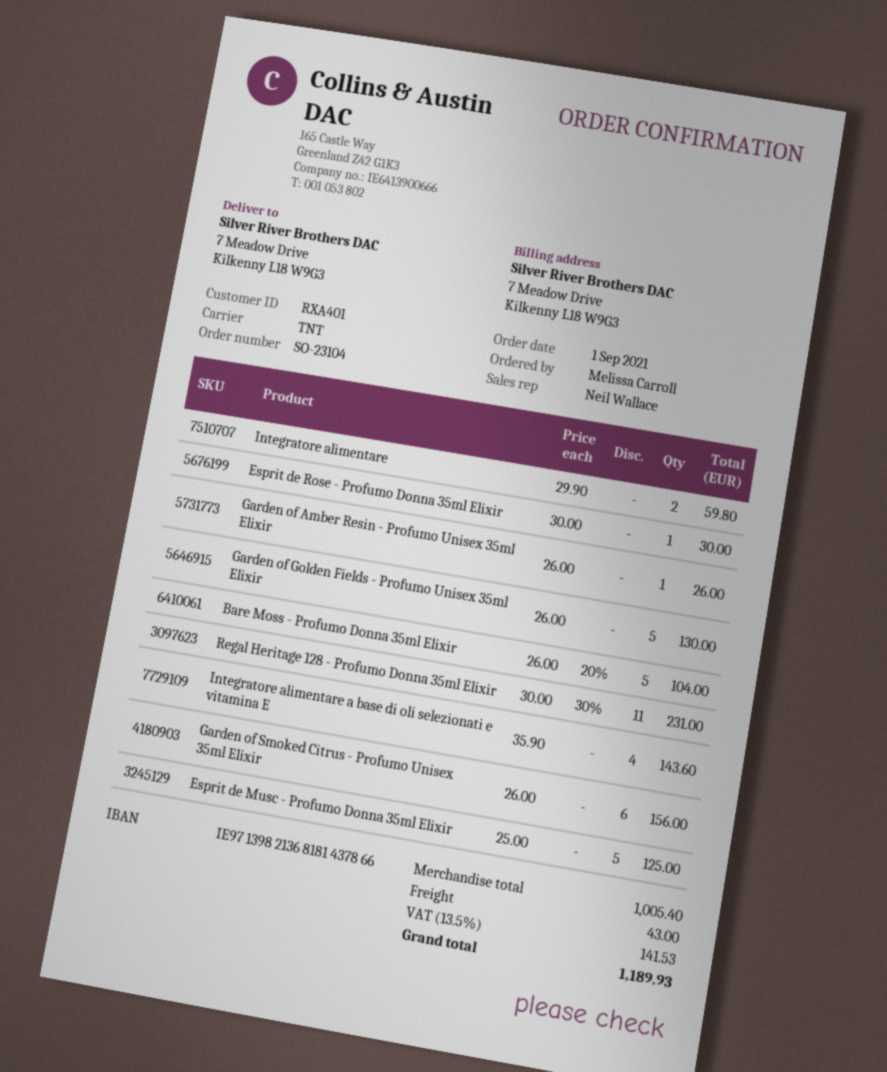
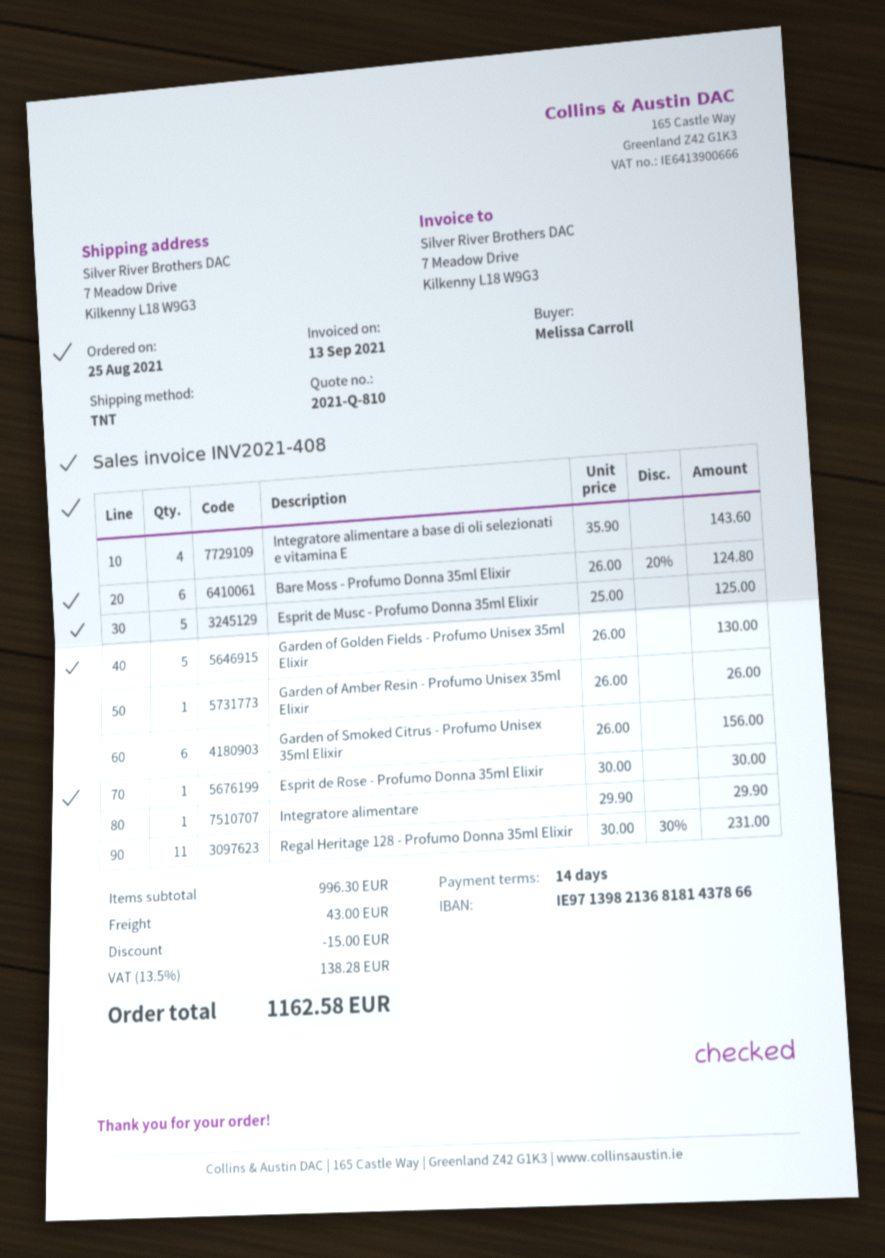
order date: 2021-09-01 -> 2021-08-25
Integratore alimentare: 2 x 29.90 = 59.80 -> 1 x 29.90 = 29.90
Bare Moss - Profumo Donna 35ml Elixir: 5 x 26.00 - 20% = 104.00 -> 6 x 26.00 - 20% = 124.80
subtotal: 1005.40 -> 996.30
discount: none -> 15.00
tax: 13.5% = 141.53 -> 13.5% = 138.28
total: 1189.93 -> 1162.58

